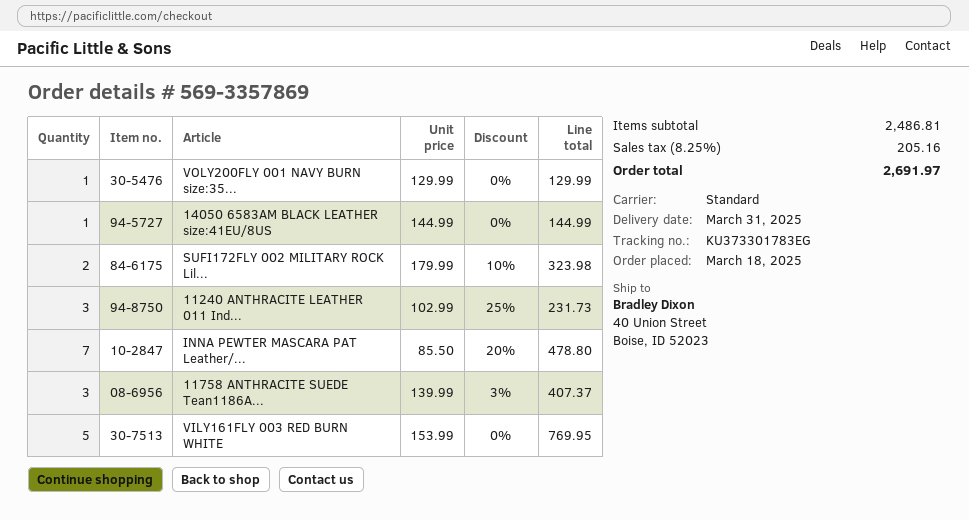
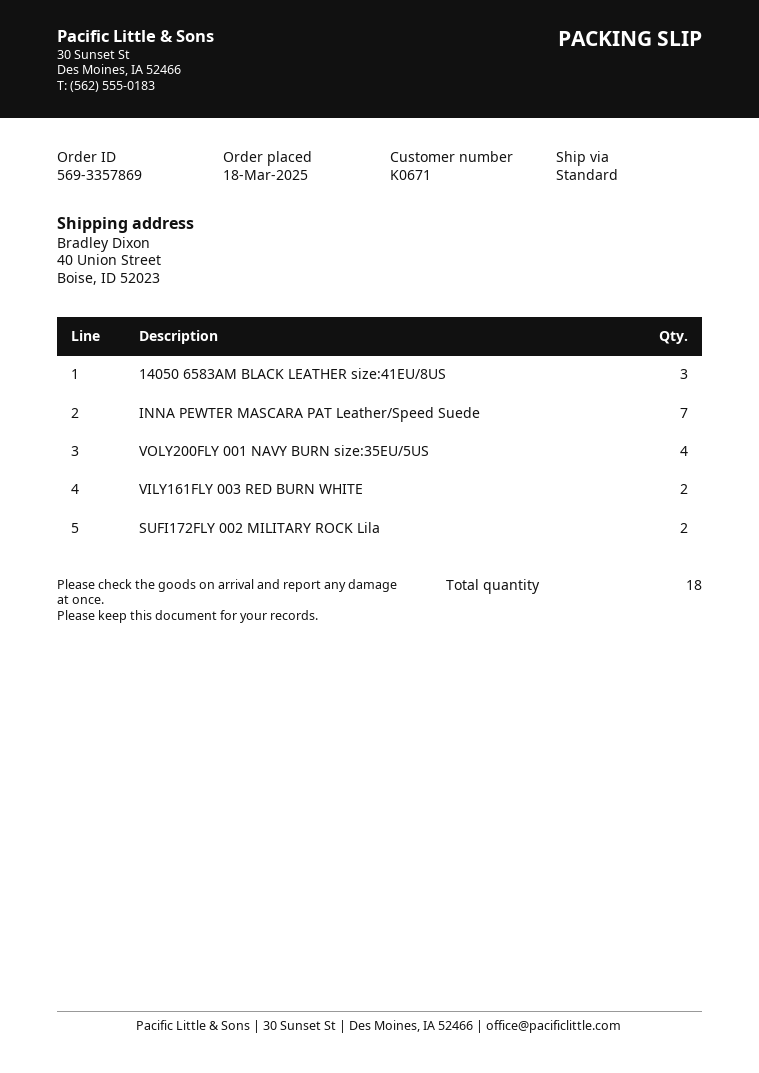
VOLY200FLY 001 NAVY BURN size:35...: 1 -> 4
14050 6583AM BLACK LEATHER size:41EU/8US: 1 -> 3
11240 ANTHRACITE LEATHER 011 Ind...: 3 -> none
11758 ANTHRACITE SUEDE Tean1186A...: 3 -> none
VILY161FLY 003 RED BURN WHITE: 5 -> 2

